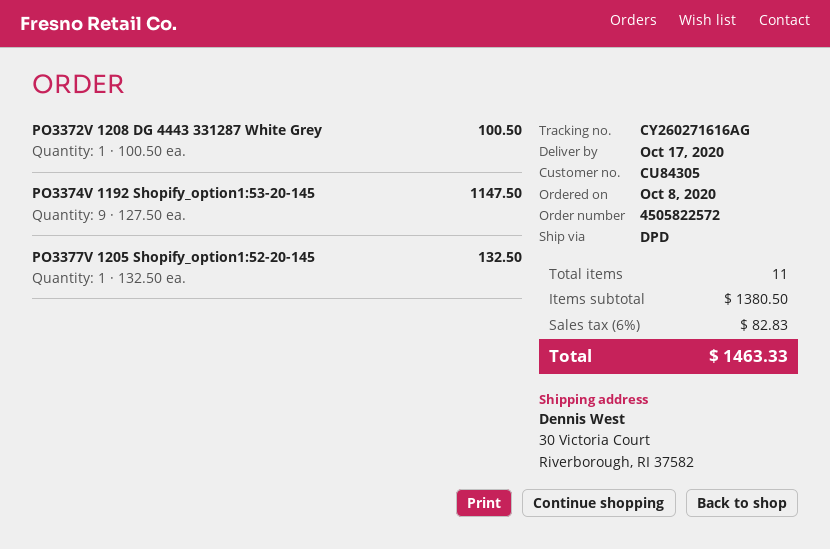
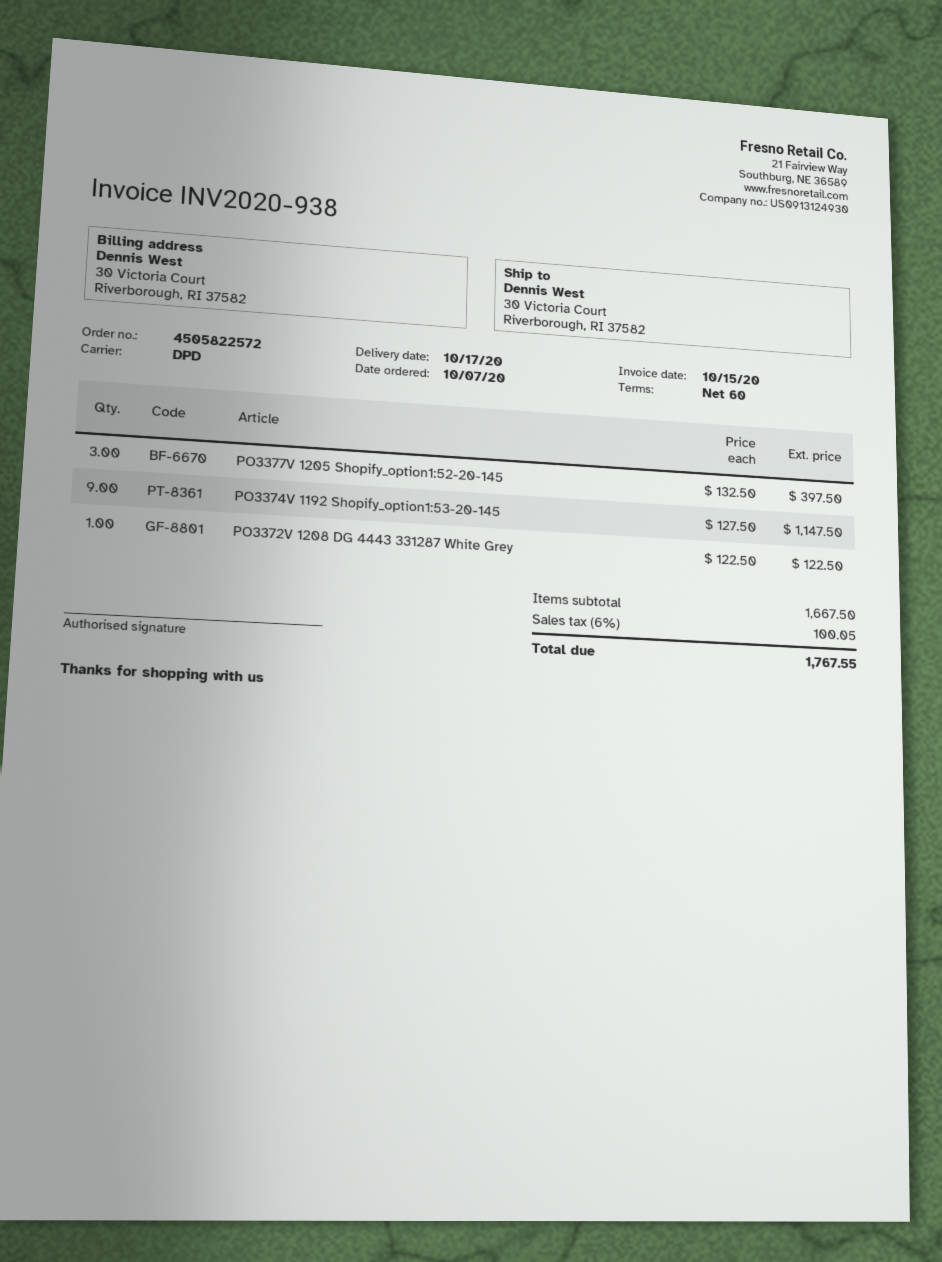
order date: 2020-10-08 -> 2020-10-07
PO3372V 1208 DG 4443 331287 White Grey: 1 x 100.50 = 100.50 -> 1 x 122.50 = 122.50
PO3377V 1205 Shopify_option1:52-20-145: 1 x 132.50 = 132.50 -> 3 x 132.50 = 397.50
subtotal: 1380.50 -> 1667.50
tax: 6% = 82.83 -> 6% = 100.05
total: 1463.33 -> 1767.55

